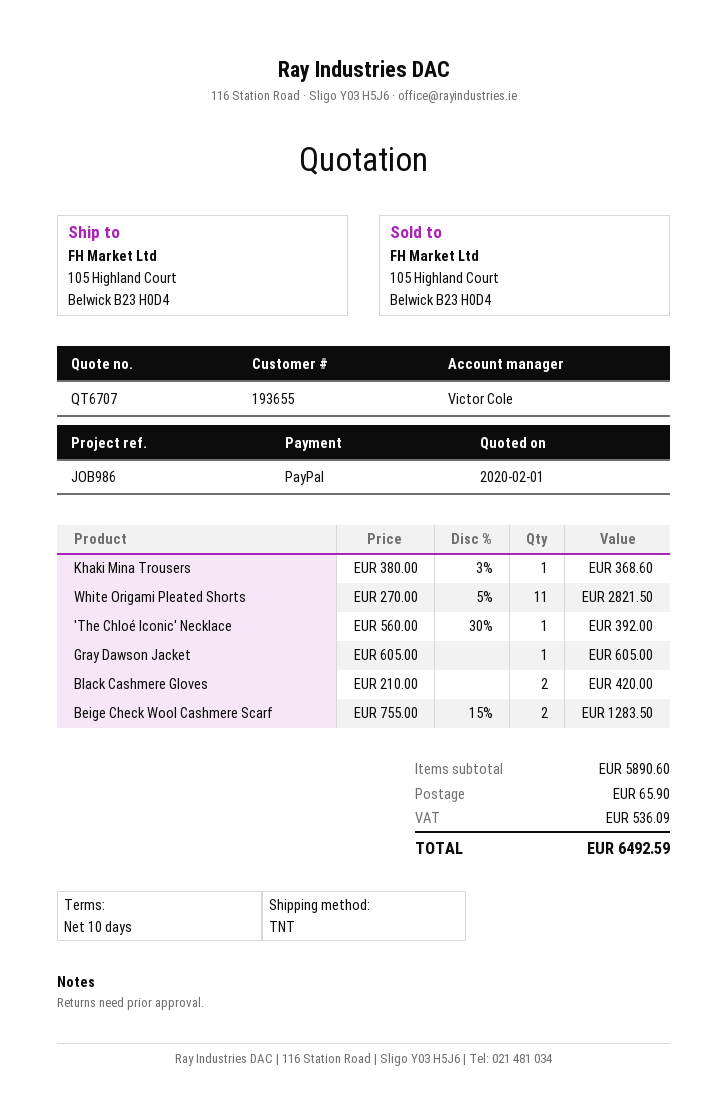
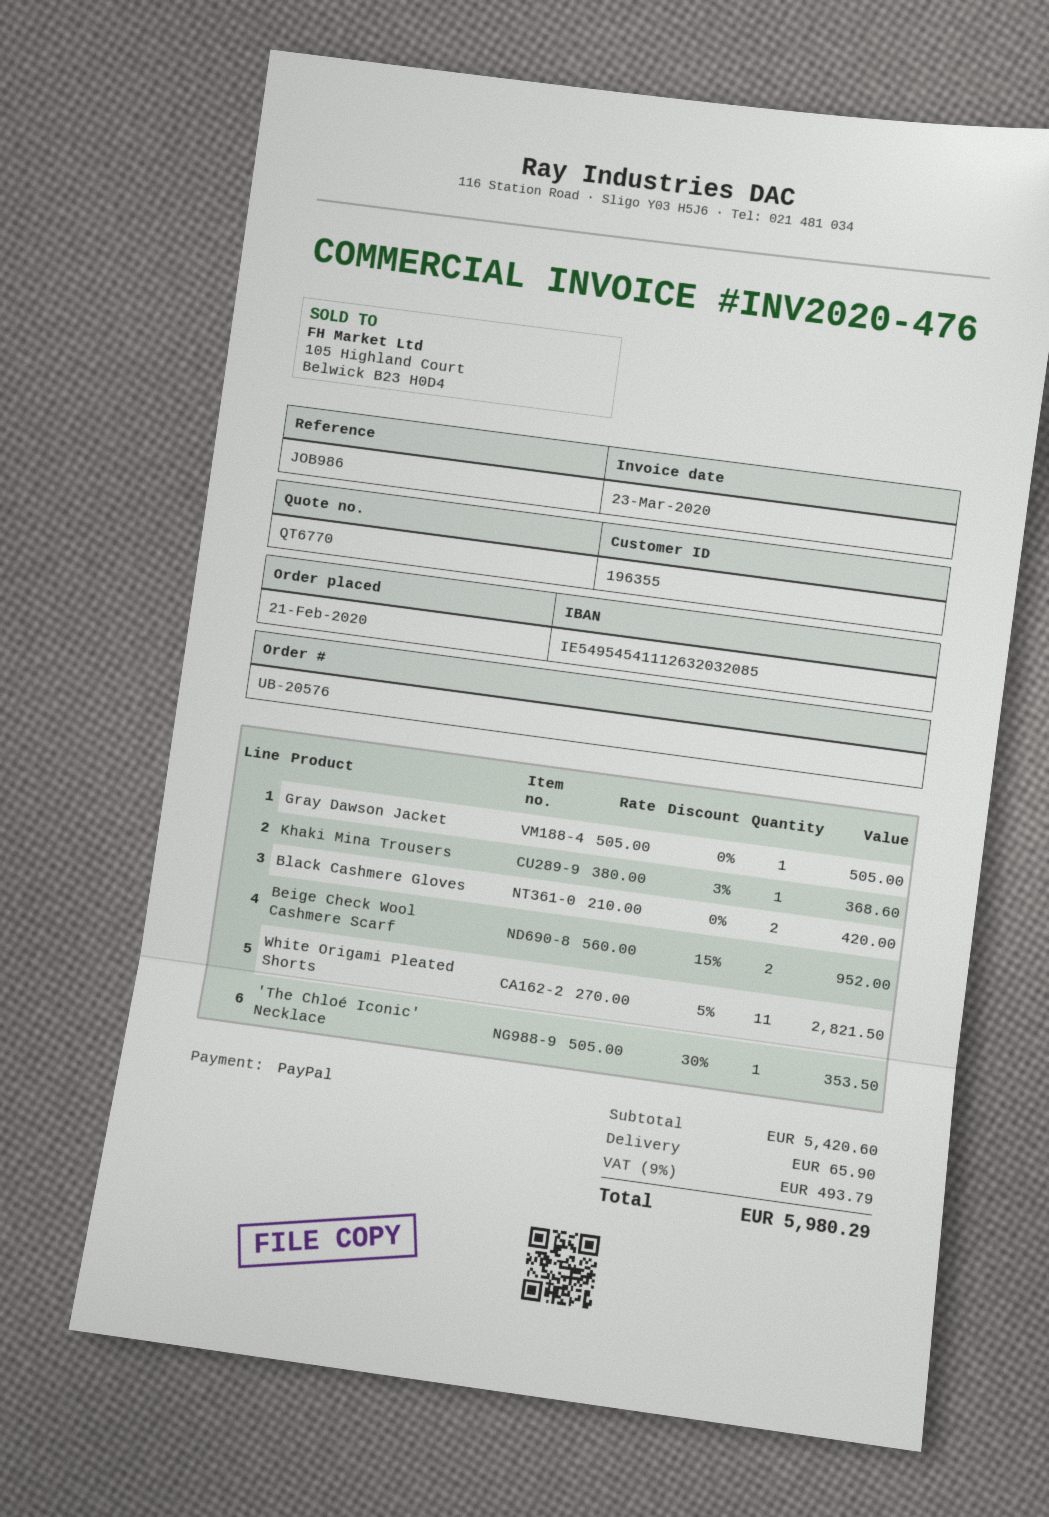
quote number: QT6707 -> QT6770
customer number: 193655 -> 196355
'The Chloé Iconic' Necklace: 1 x 560.00 - 30% = 392.00 -> 1 x 505.00 - 30% = 353.50
Gray Dawson Jacket: 1 x 605.00 = 605.00 -> 1 x 505.00 = 505.00
Beige Check Wool Cashmere Scarf: 2 x 755.00 - 15% = 1283.50 -> 2 x 560.00 - 15% = 952.00
subtotal: 5890.60 -> 5420.60
tax: 536.09 -> 493.79
total: 6492.59 -> 5980.29

